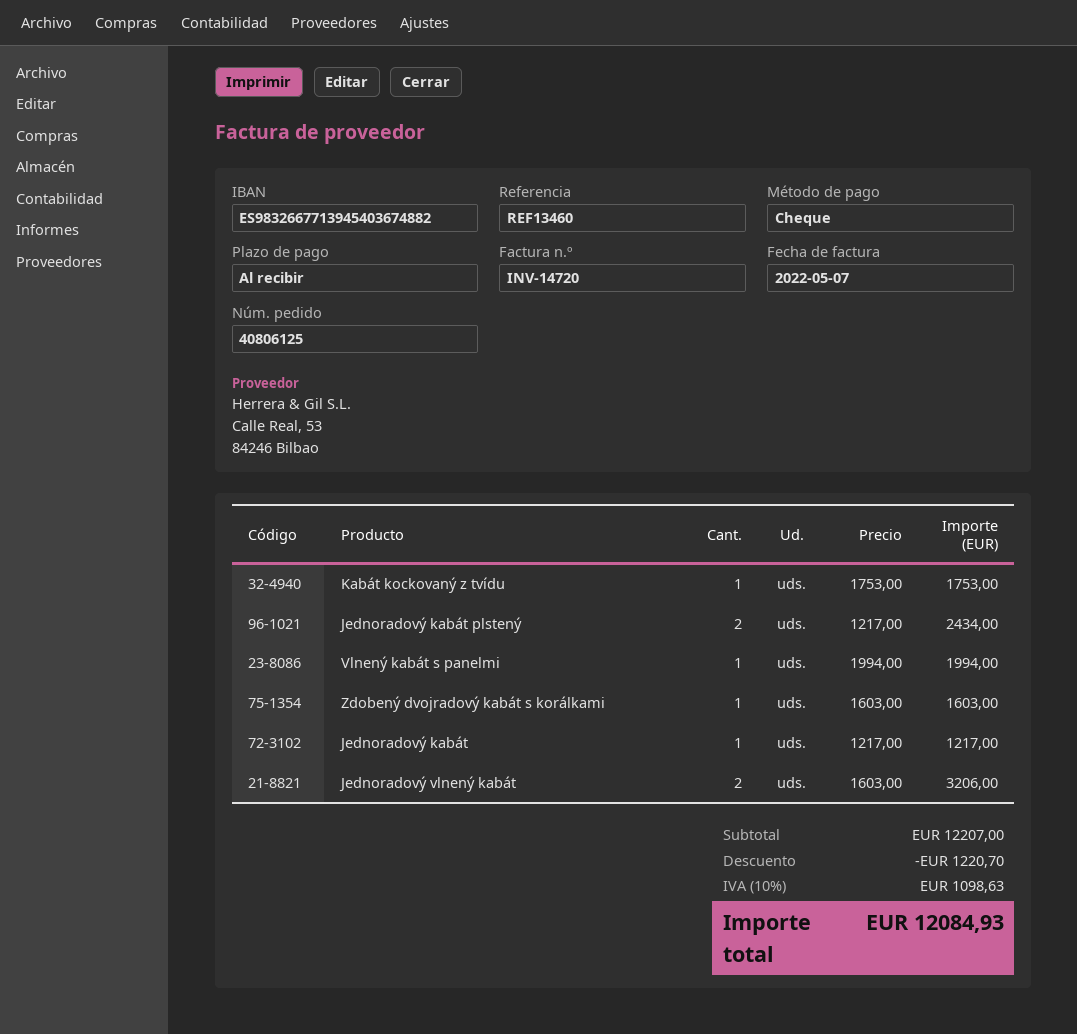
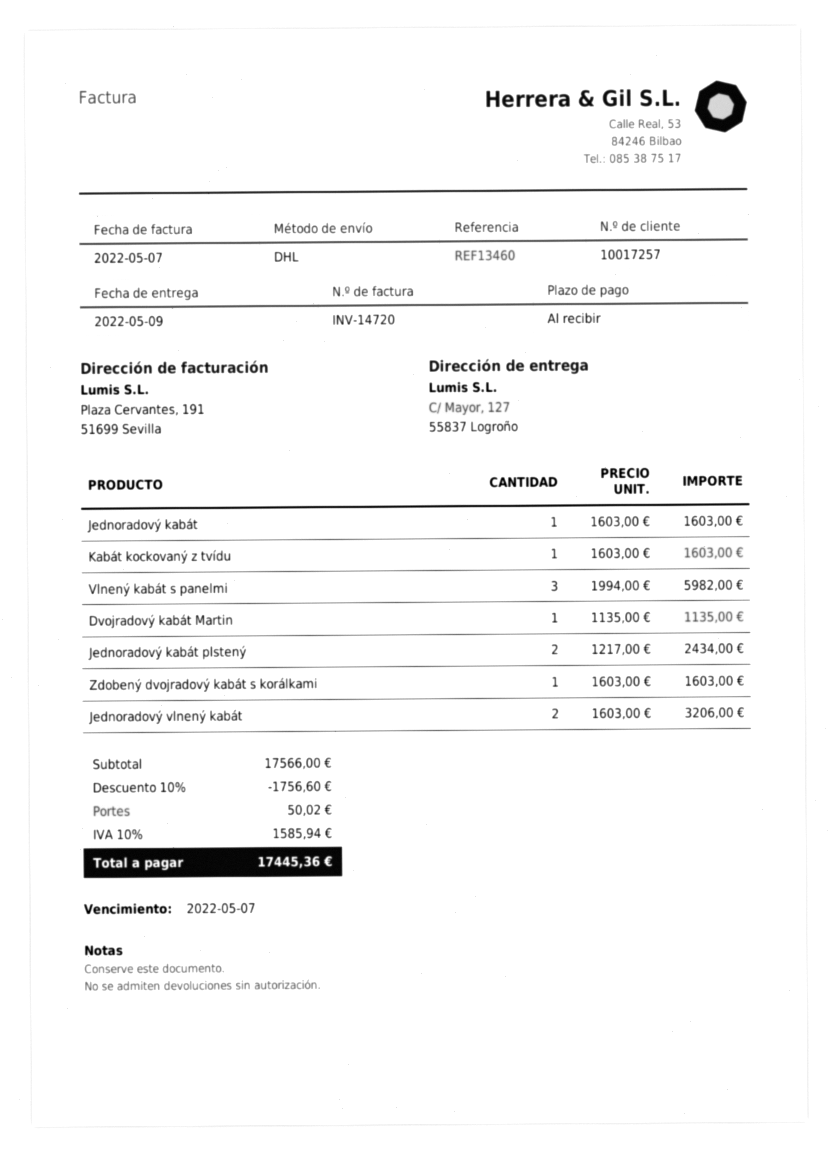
Kabát kockovaný z tvídu: 1 x 1753.00 = 1753.00 -> 1 x 1603.00 = 1603.00
Vlnený kabát s panelmi: 1 x 1994.00 = 1994.00 -> 3 x 1994.00 = 5982.00
Jednoradový kabát: 1 x 1217.00 = 1217.00 -> 1 x 1603.00 = 1603.00
Dvojradový kabát Martin: none -> 1 x 1135.00 = 1135.00
subtotal: 12207.00 -> 17566.00
discount: 1220.70 -> 1756.60
shipping: none -> 50.02
tax: 10% = 1098.63 -> 10% = 1585.94
total: 12084.93 -> 17445.36

